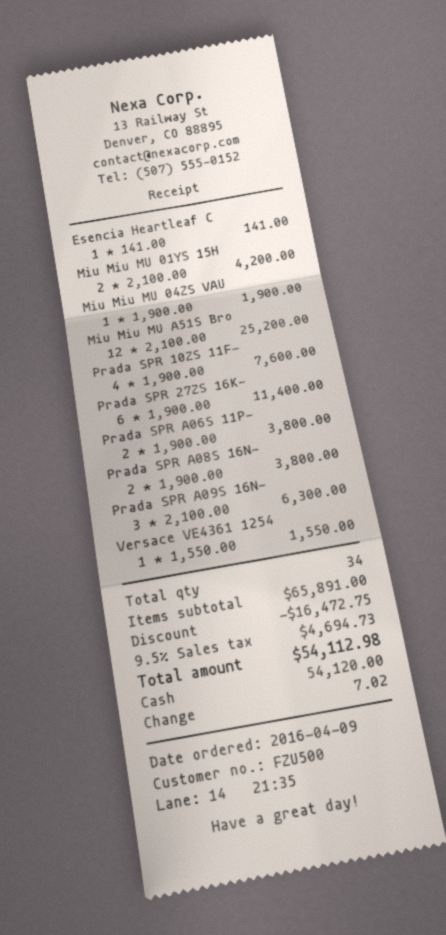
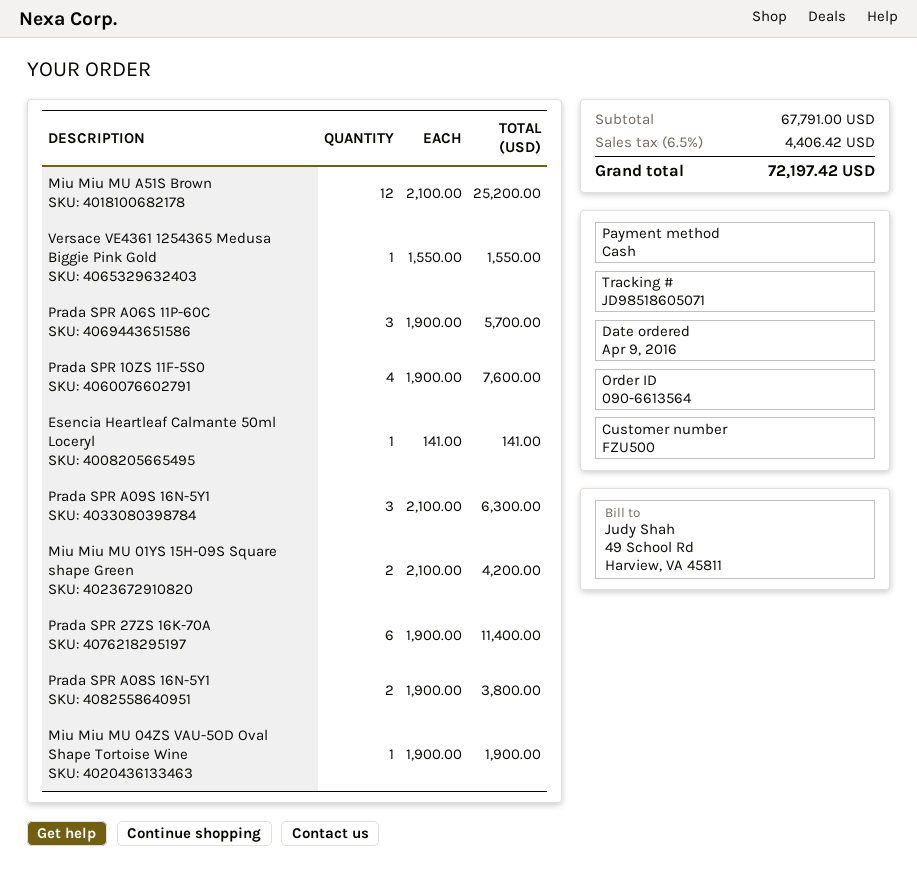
Prada SPR A06S 11P-: 2 x 1900.00 = 3800.00 -> 3 x 1900.00 = 5700.00
subtotal: 65891.00 -> 67791.00
discount: 16472.75 -> none
tax: 9.5% = 4694.73 -> 6.5% = 4406.42
total: 54112.98 -> 72197.42

